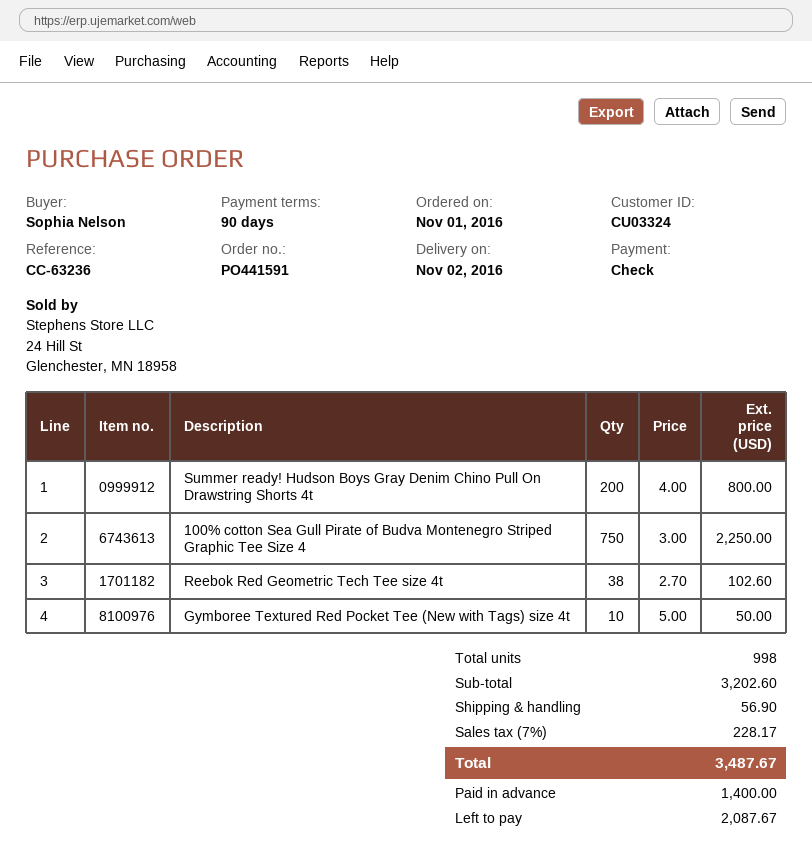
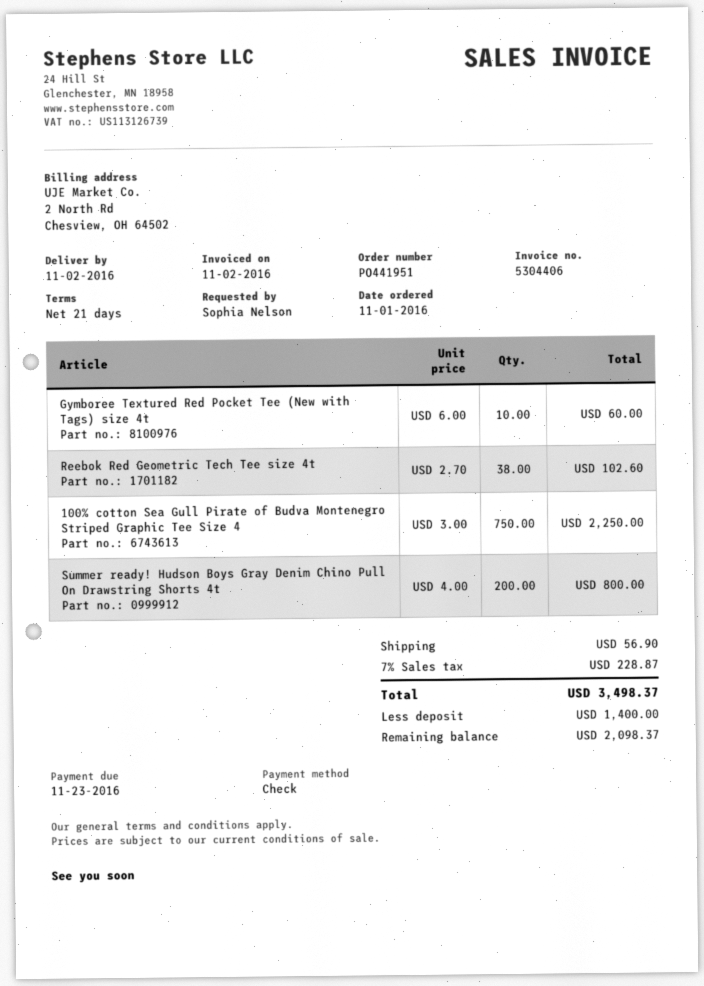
order number: PO441591 -> PO441951
payment terms: 90 days -> 21 days
Gymboree Textured Red Pocket Tee (New with Tags) size 4t: 10 x 5.00 = 50.00 -> 10 x 6.00 = 60.00
tax: 7% = 228.17 -> 7% = 228.87
total: 3487.67 -> 3498.37
balance: 2087.67 -> 2098.37

